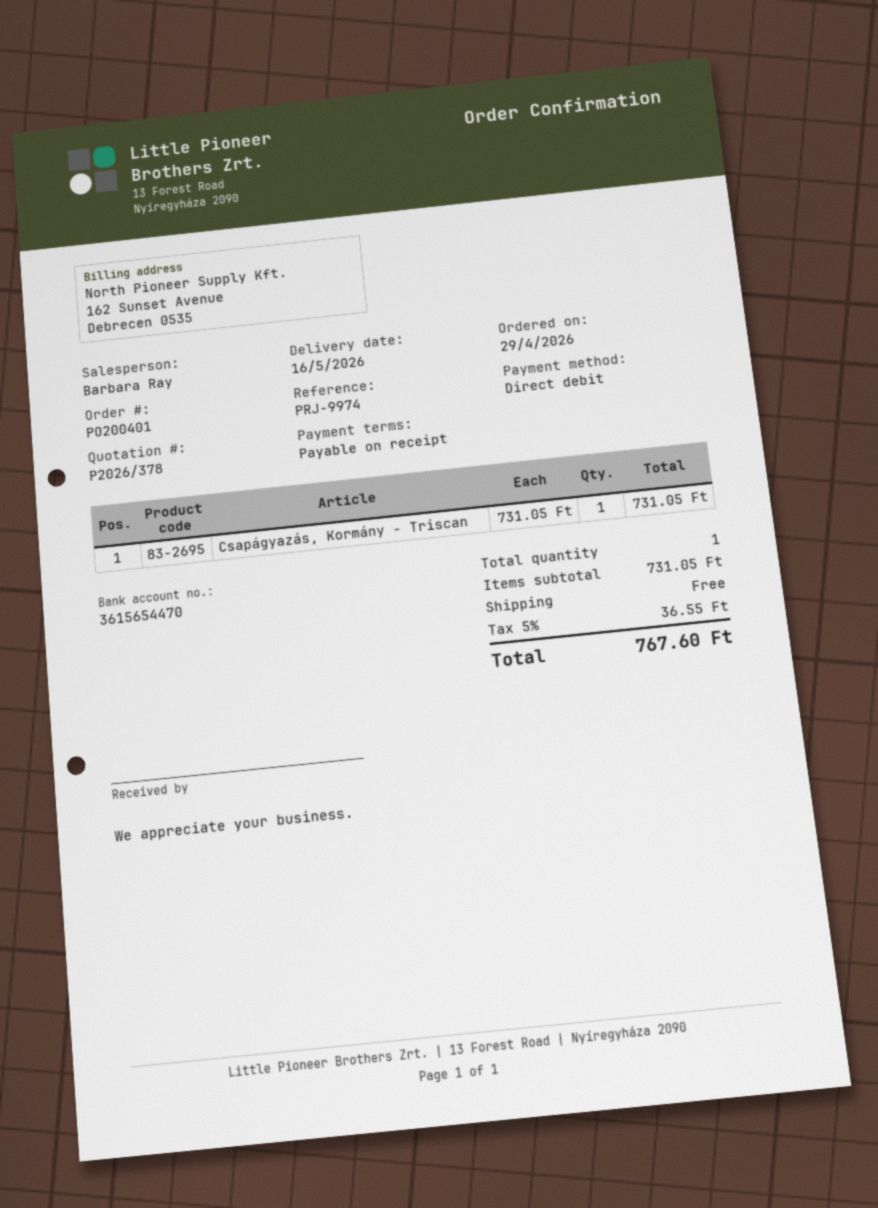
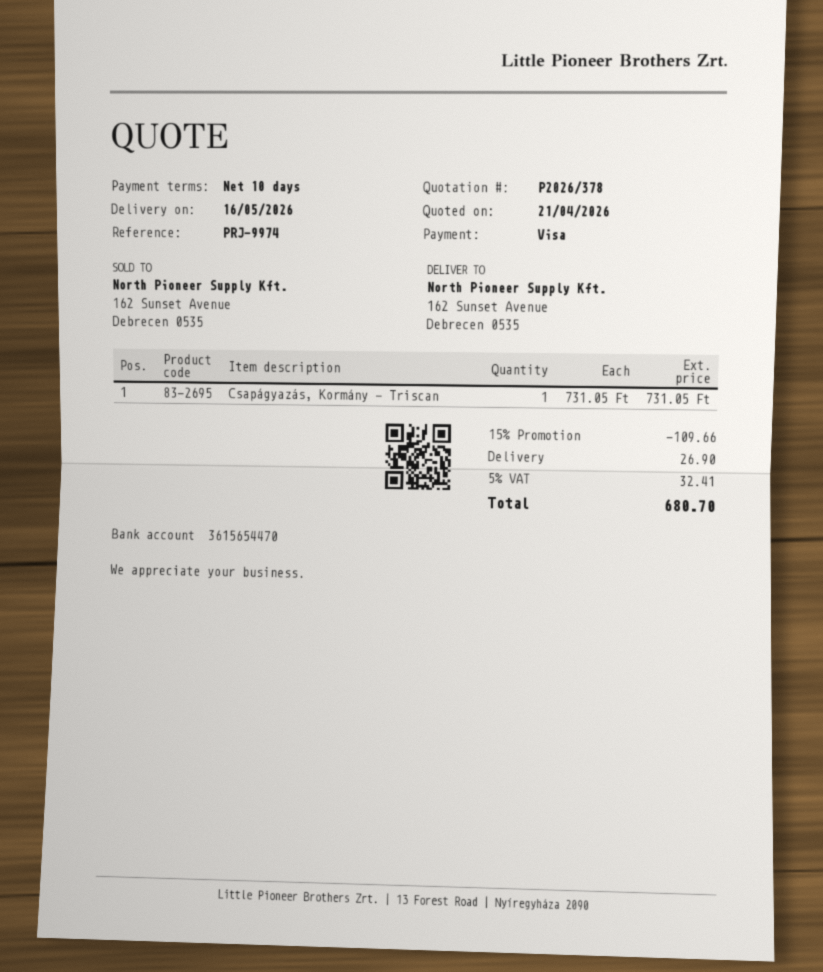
payment terms: on receipt -> 10 days
payment method: direct debit -> Visa
discount: none -> 15% = 109.66
shipping: 0.00 -> 26.90
tax: 5% = 36.55 -> 5% = 32.41
total: 767.60 -> 680.70

